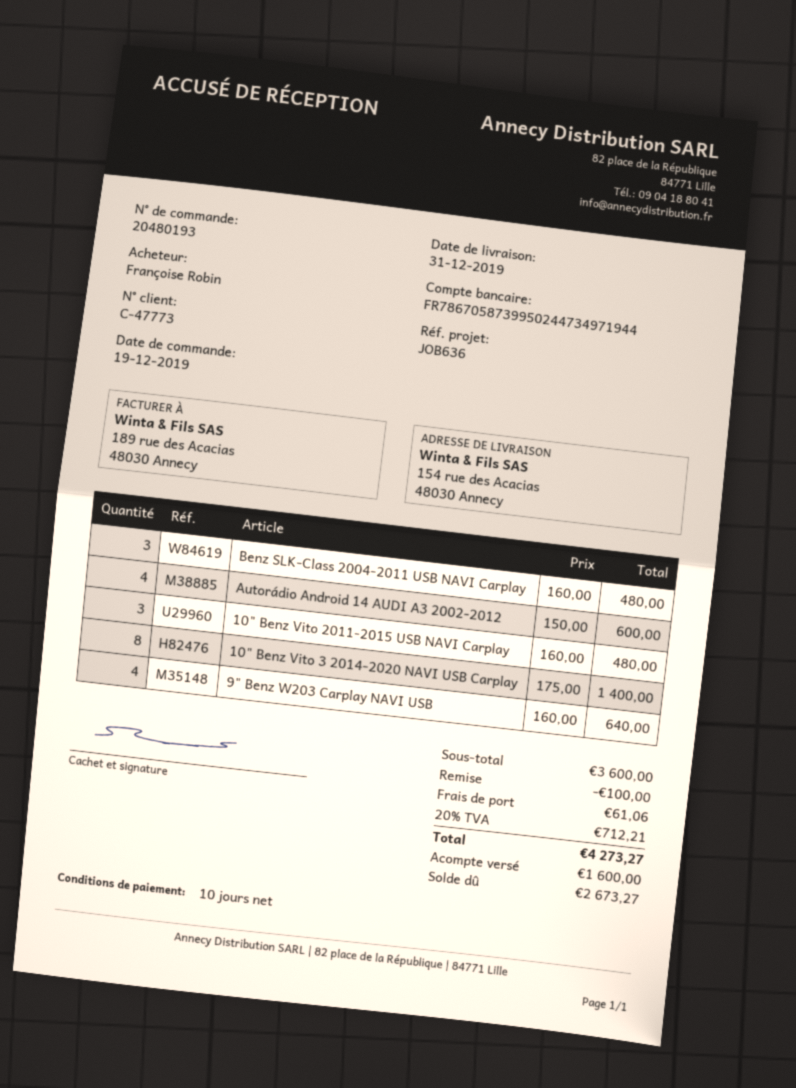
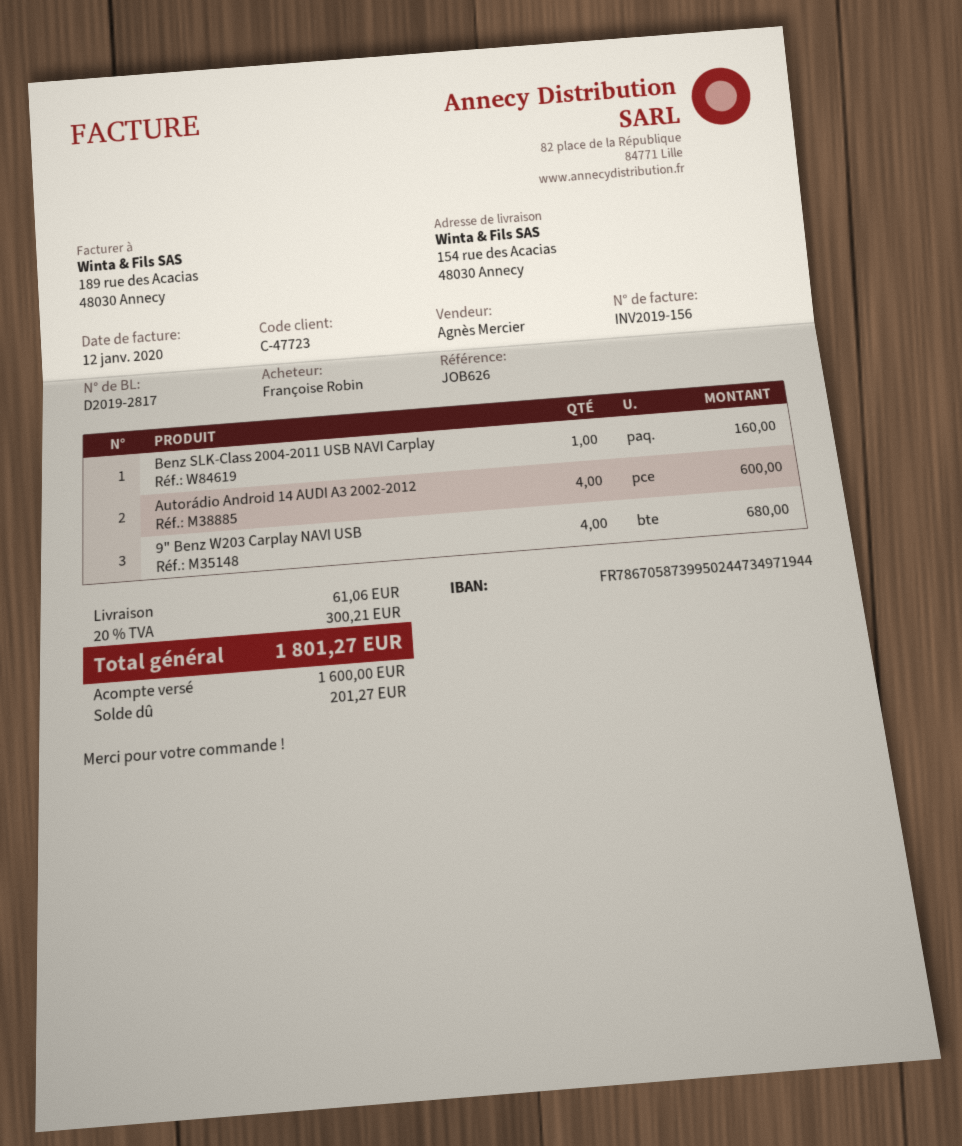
customer number: C-47773 -> C-47723
reference: JOB636 -> JOB626
Benz SLK-Class 2004-2011 USB NAVI Carplay: 3 for 480.00 -> 1 for 160.00
10" Benz Vito 2011-2015 USB NAVI Carplay: 3 for 480.00 -> none
10" Benz Vito 3 2014-2020 NAVI USB Carplay: 8 for 1400.00 -> none
9" Benz W203 Carplay NAVI USB: 4 for 640.00 -> 4 for 680.00
discount: 100.00 -> none
tax: 20% = 712.21 -> 20% = 300.21
total: 4273.27 -> 1801.27
balance: 2673.27 -> 201.27

